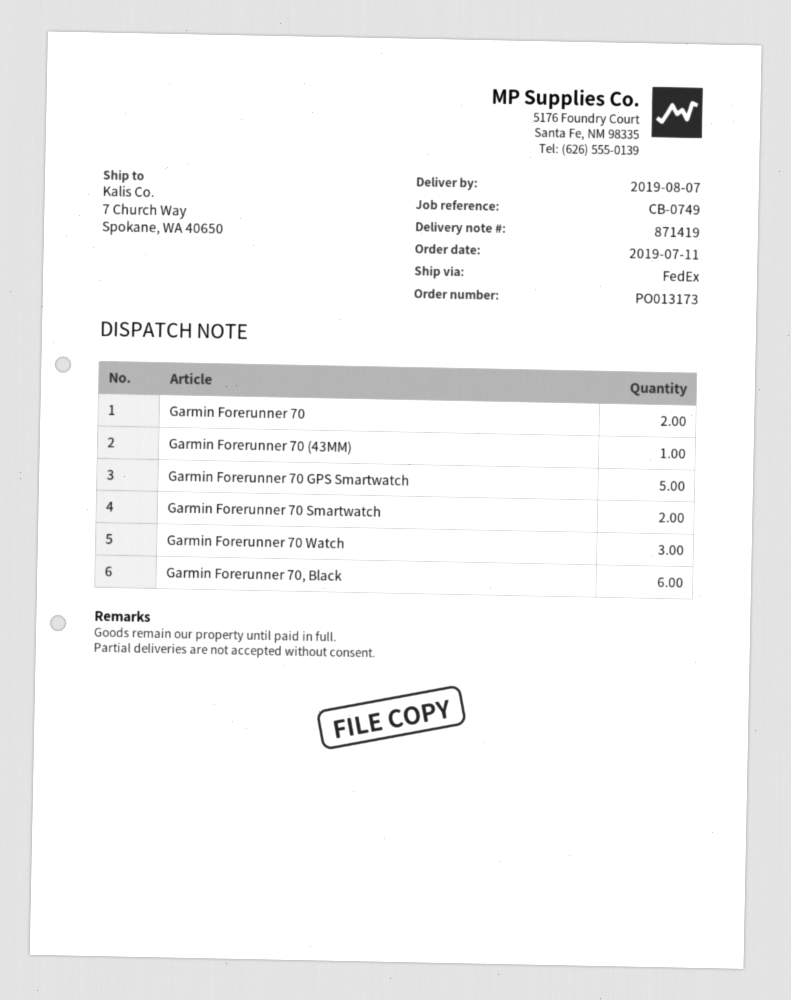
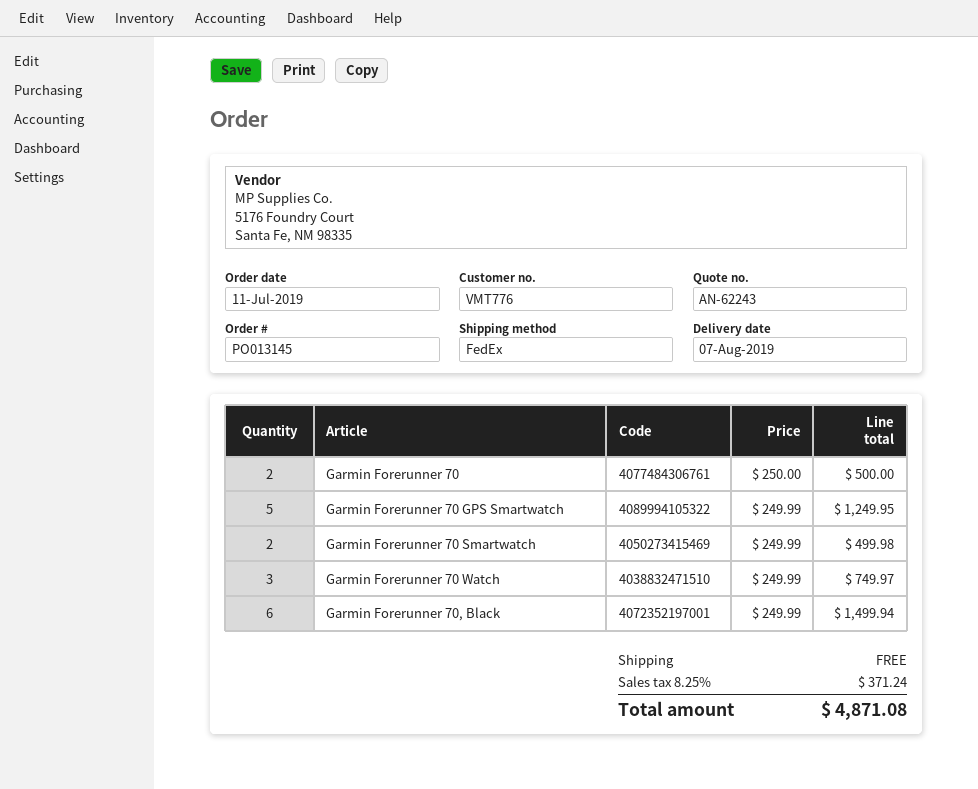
order number: PO013173 -> PO013145
Garmin Forerunner 70 (43MM): 1 -> none

